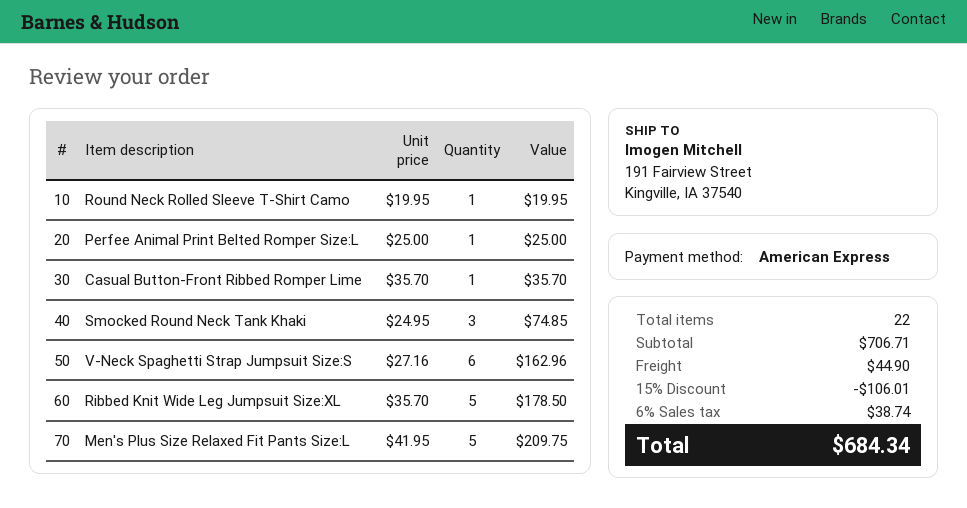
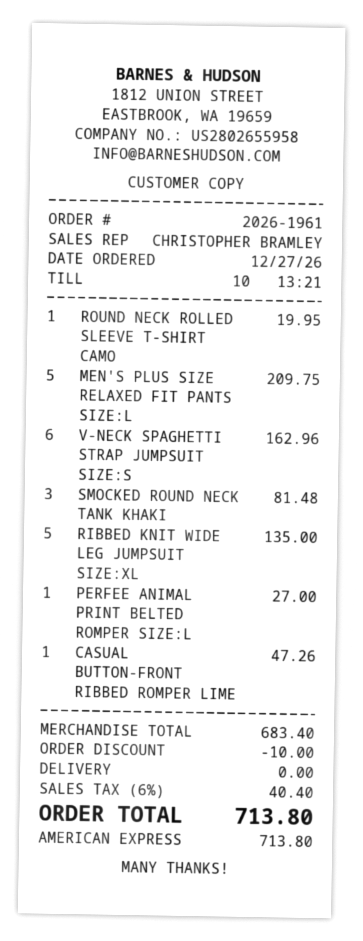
Perfee Animal Print Belted Romper Size:L: 1 for 25.00 -> 1 for 27.00
Casual Button-Front Ribbed Romper Lime: 1 for 35.70 -> 1 for 47.26
Smocked Round Neck Tank Khaki: 3 for 74.85 -> 3 for 81.48
Ribbed Knit Wide Leg Jumpsuit Size:XL: 5 for 178.50 -> 5 for 135.00
subtotal: 706.71 -> 683.40
discount: 106.01 -> 10.00
shipping: 44.90 -> 0.00
tax: 6% = 38.74 -> 6% = 40.40
total: 684.34 -> 713.80

